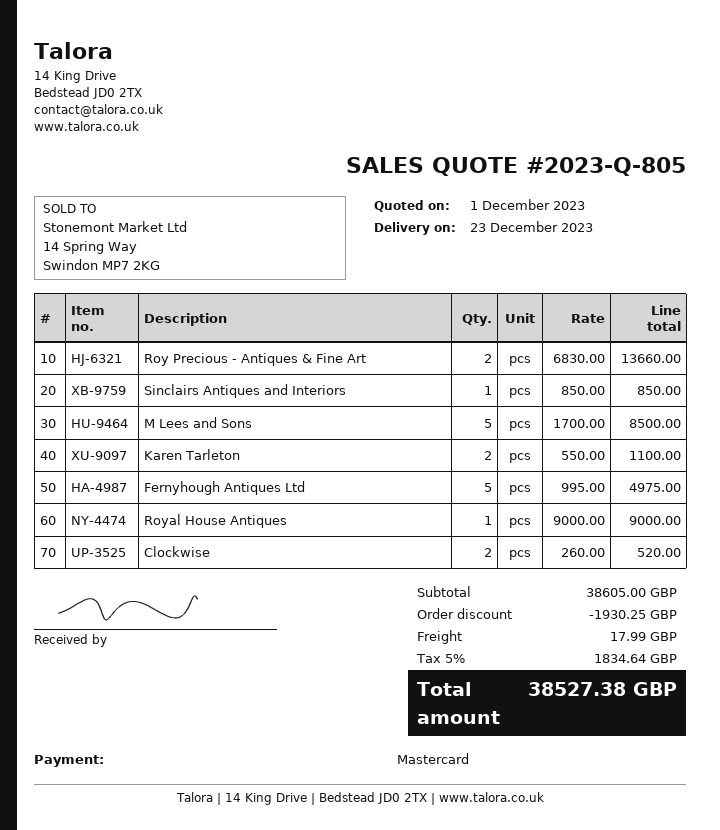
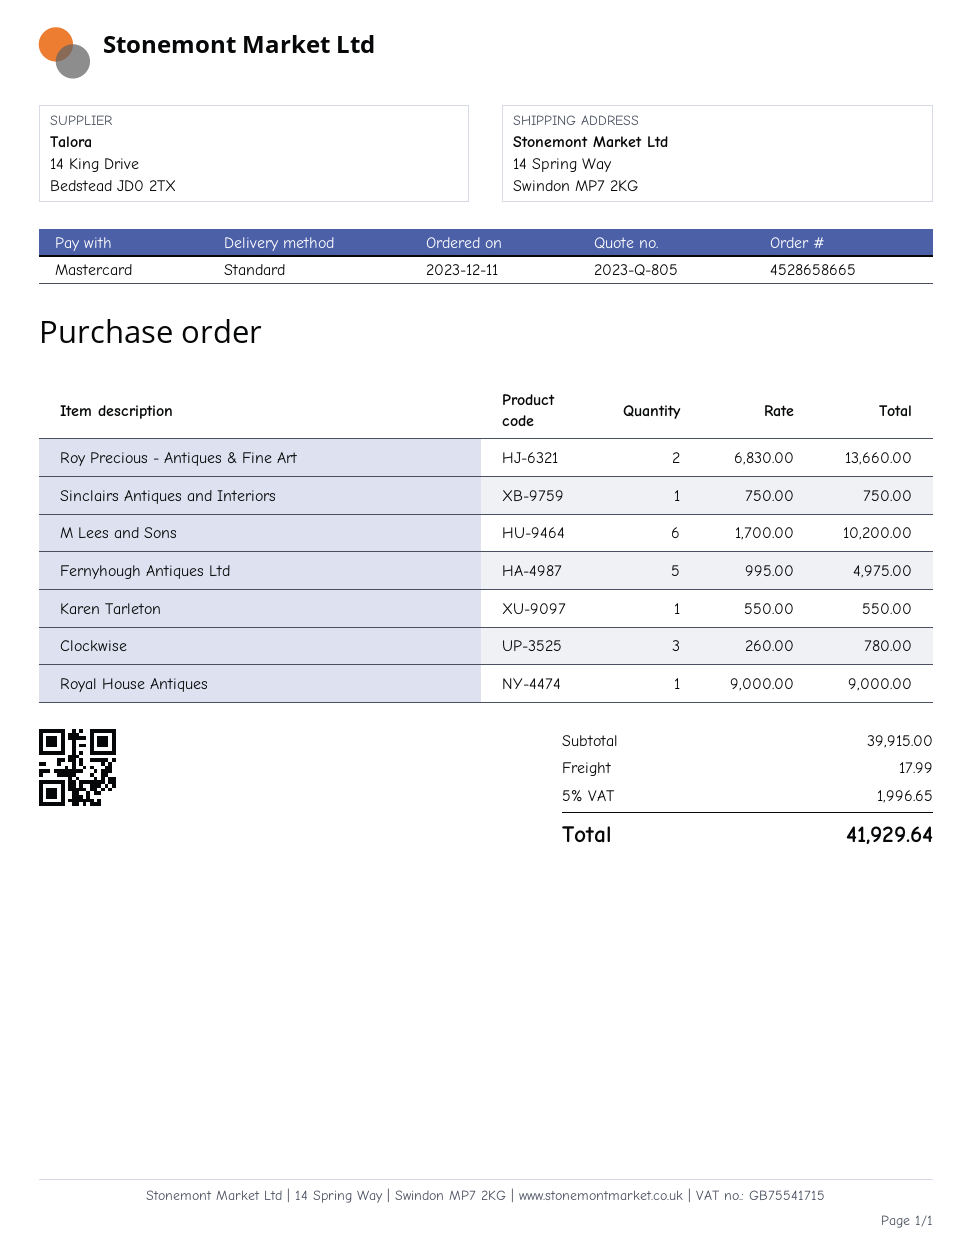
Sinclairs Antiques and Interiors: 1 x 850.00 = 850.00 -> 1 x 750.00 = 750.00
M Lees and Sons: 5 x 1700.00 = 8500.00 -> 6 x 1700.00 = 10200.00
Karen Tarleton: 2 x 550.00 = 1100.00 -> 1 x 550.00 = 550.00
Clockwise: 2 x 260.00 = 520.00 -> 3 x 260.00 = 780.00
subtotal: 38605.00 -> 39915.00
discount: 1930.25 -> none
tax: 5% = 1834.64 -> 5% = 1996.65
total: 38527.38 -> 41929.64

